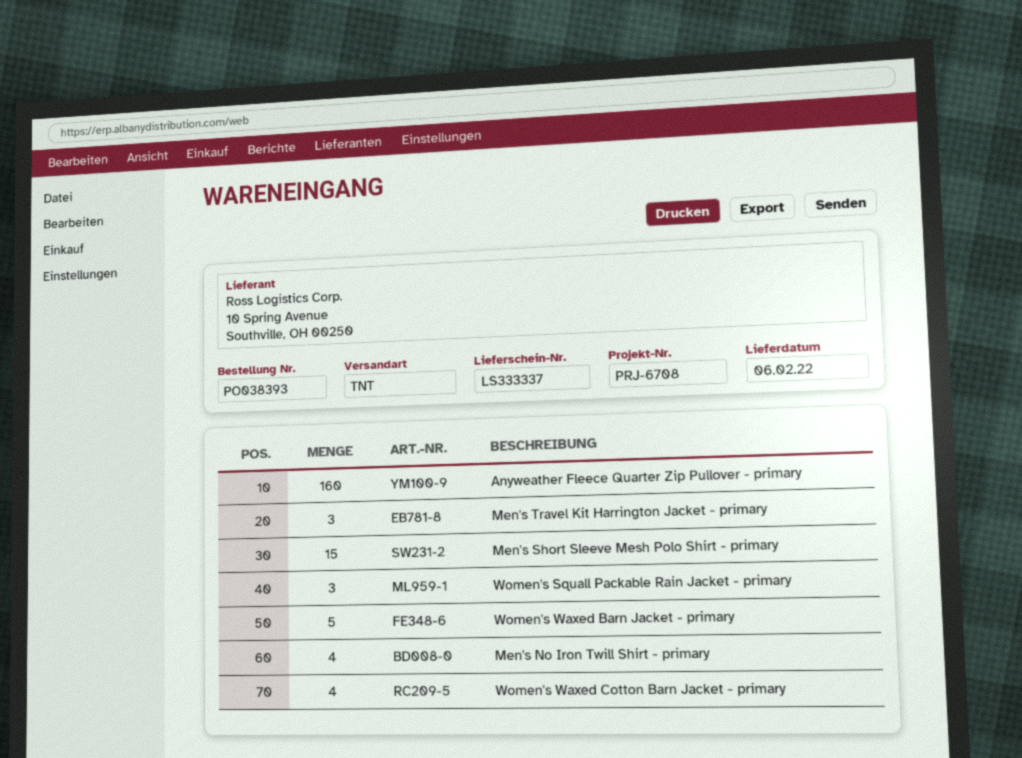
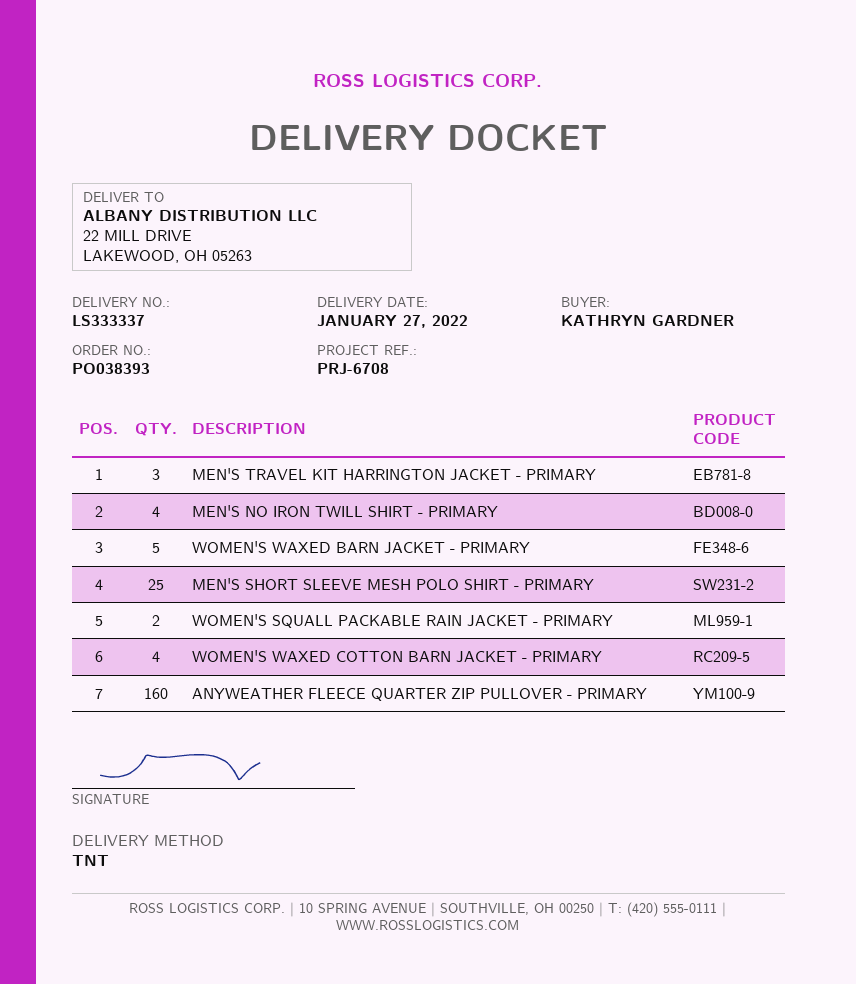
delivery date: 2022-02-06 -> 2022-01-27
Men's Short Sleeve Mesh Polo Shirt - primary: 15 -> 25
Women's Squall Packable Rain Jacket - primary: 3 -> 2

